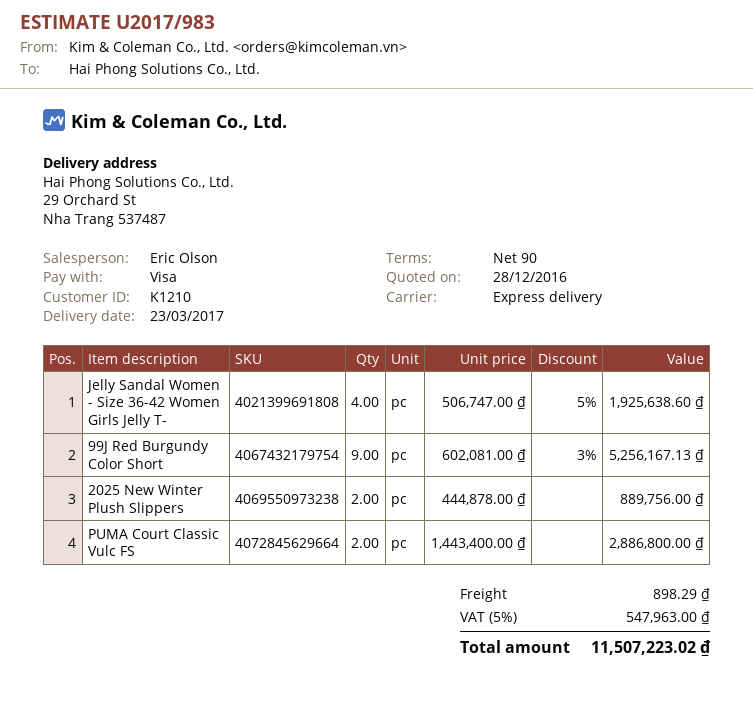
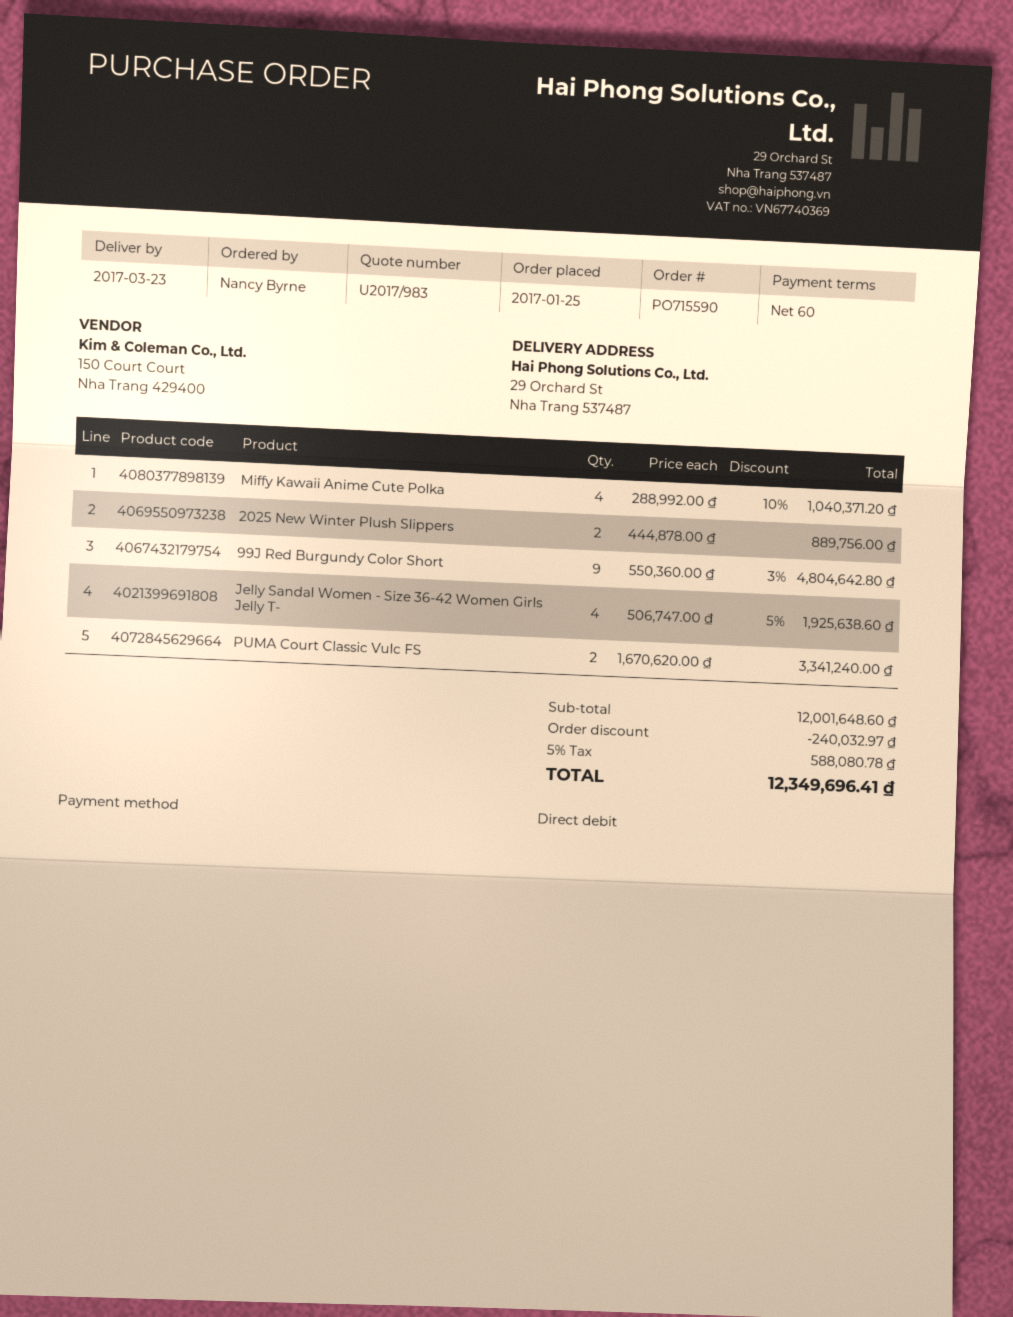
payment terms: 90 days -> 60 days
payment method: Visa -> direct debit
99J Red Burgundy Color Short: 9 x 602081.00 - 3% = 5256167.13 -> 9 x 550360.00 - 3% = 4804642.80
PUMA Court Classic Vulc FS: 2 x 1443400.00 = 2886800.00 -> 2 x 1670620.00 = 3341240.00
Miffy Kawaii Anime Cute Polka: none -> 4 x 288992.00 - 10% = 1040371.20
discount: none -> 240032.97
shipping: 898.29 -> none
tax: 5% = 547963.00 -> 5% = 588080.78
total: 11507223.02 -> 12349696.41

